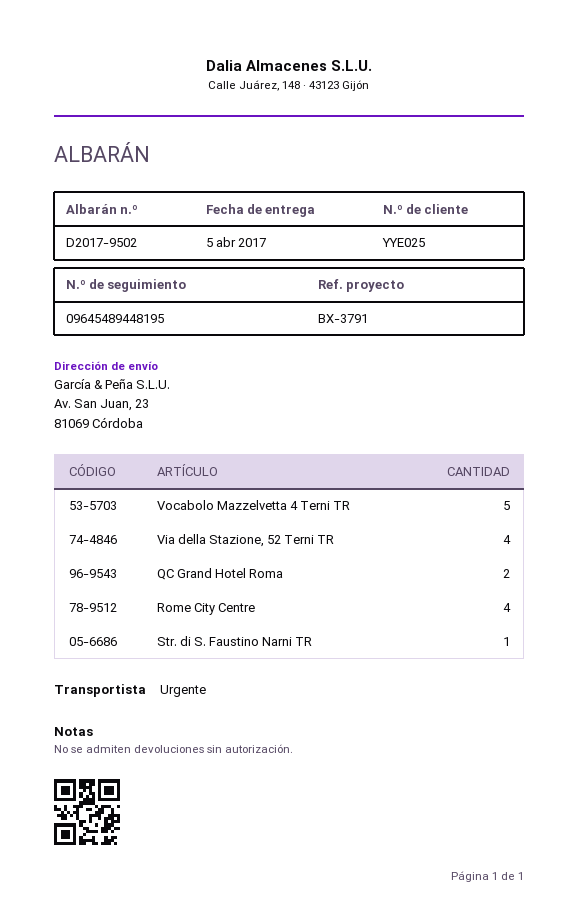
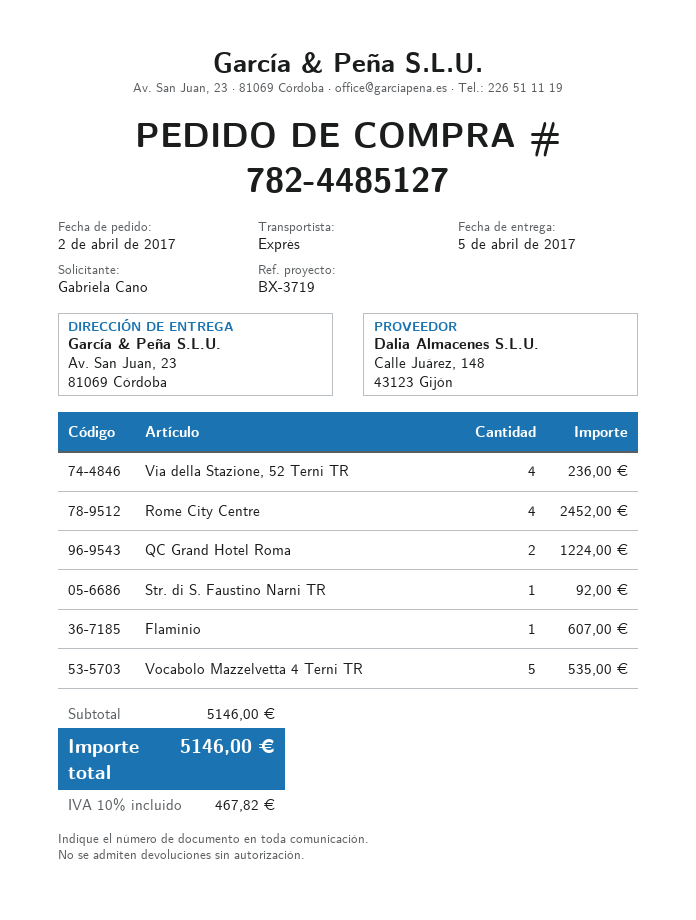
reference: BX-3791 -> BX-3719
Flaminio: none -> 1

